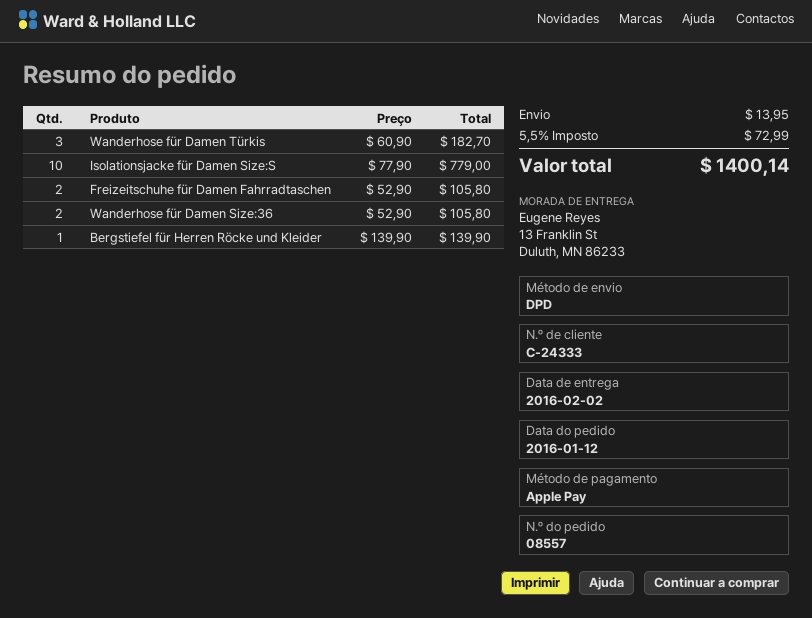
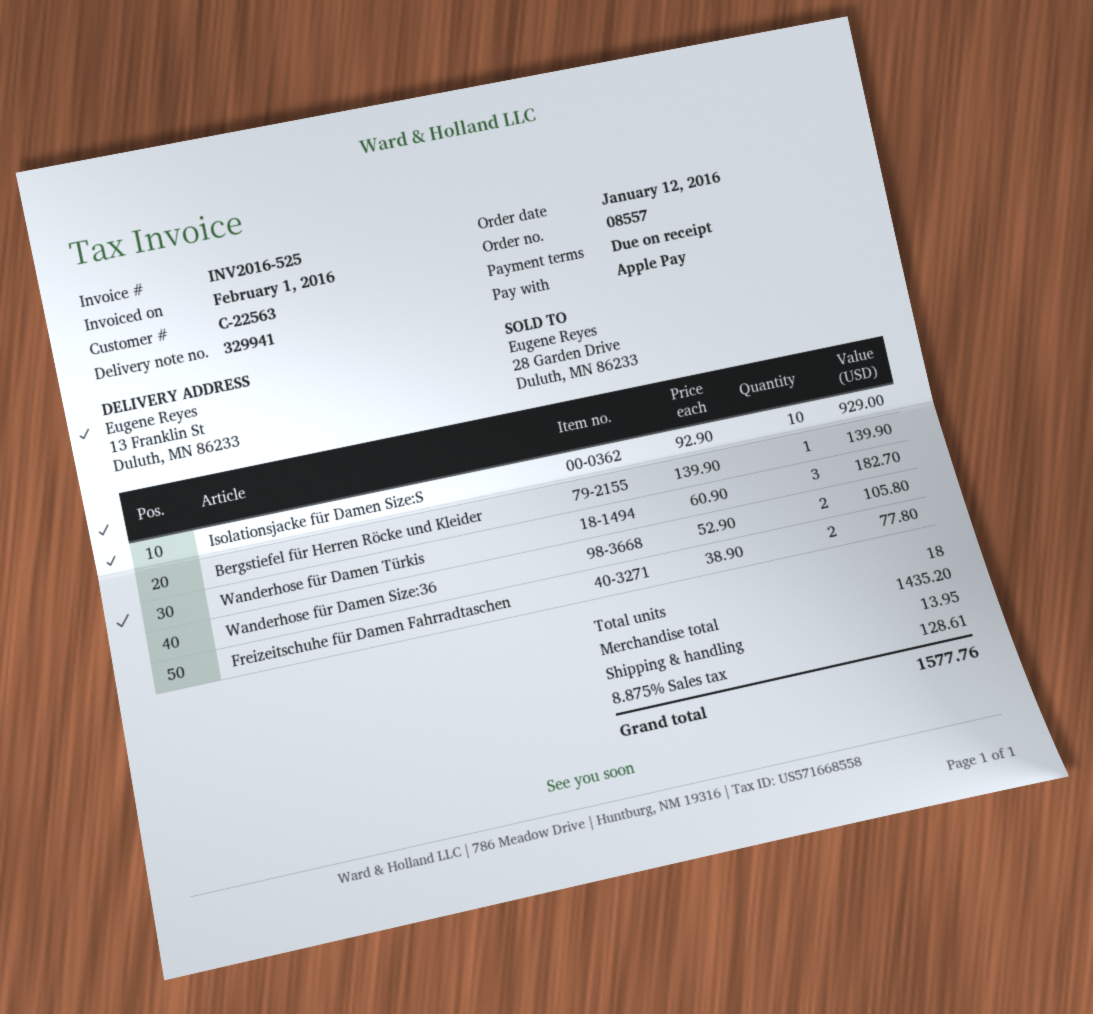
customer number: C-24333 -> C-22563
Isolationsjacke für Damen Size:S: 10 x 77.90 = 779.00 -> 10 x 92.90 = 929.00
Freizeitschuhe für Damen Fahrradtaschen: 2 x 52.90 = 105.80 -> 2 x 38.90 = 77.80
tax: 5.5% = 72.99 -> 8.875% = 128.61
total: 1400.14 -> 1577.76

